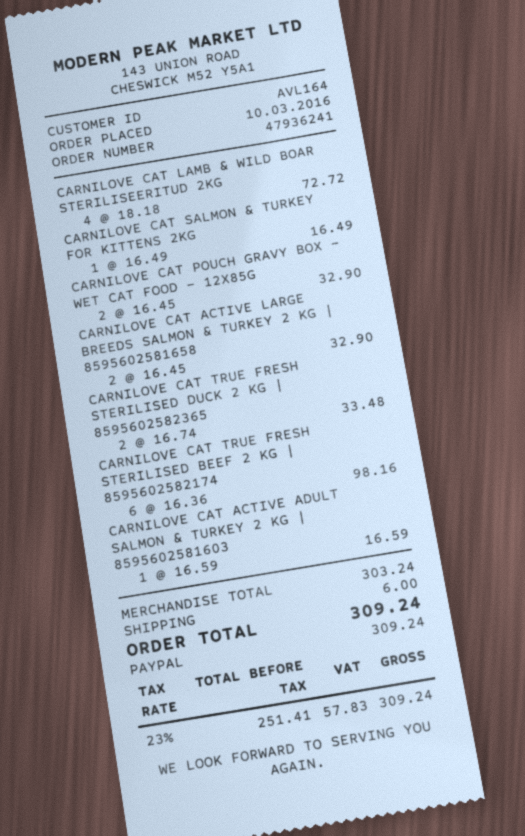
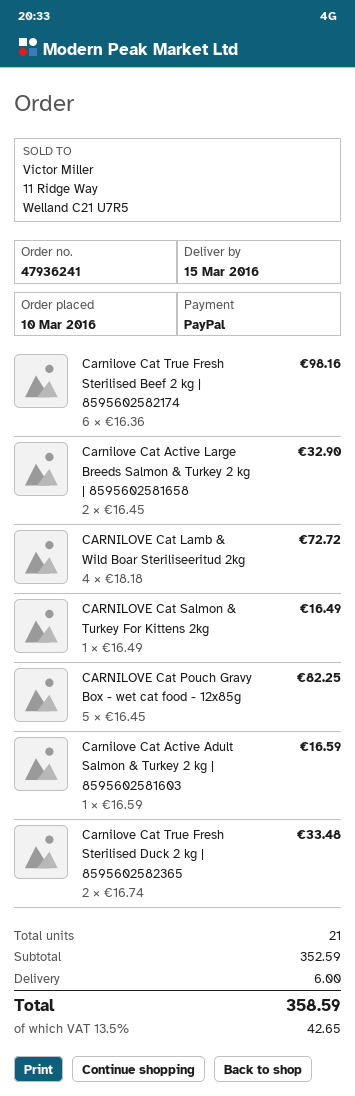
CARNILOVE CAT POUCH GRAVY BOX - WET CAT FOOD - 12X85G: 2 x 16.45 = 32.90 -> 5 x 16.45 = 82.25
subtotal: 303.24 -> 352.59
tax: 23% = 57.83 -> 13.5% = 42.65
total: 309.24 -> 358.59

